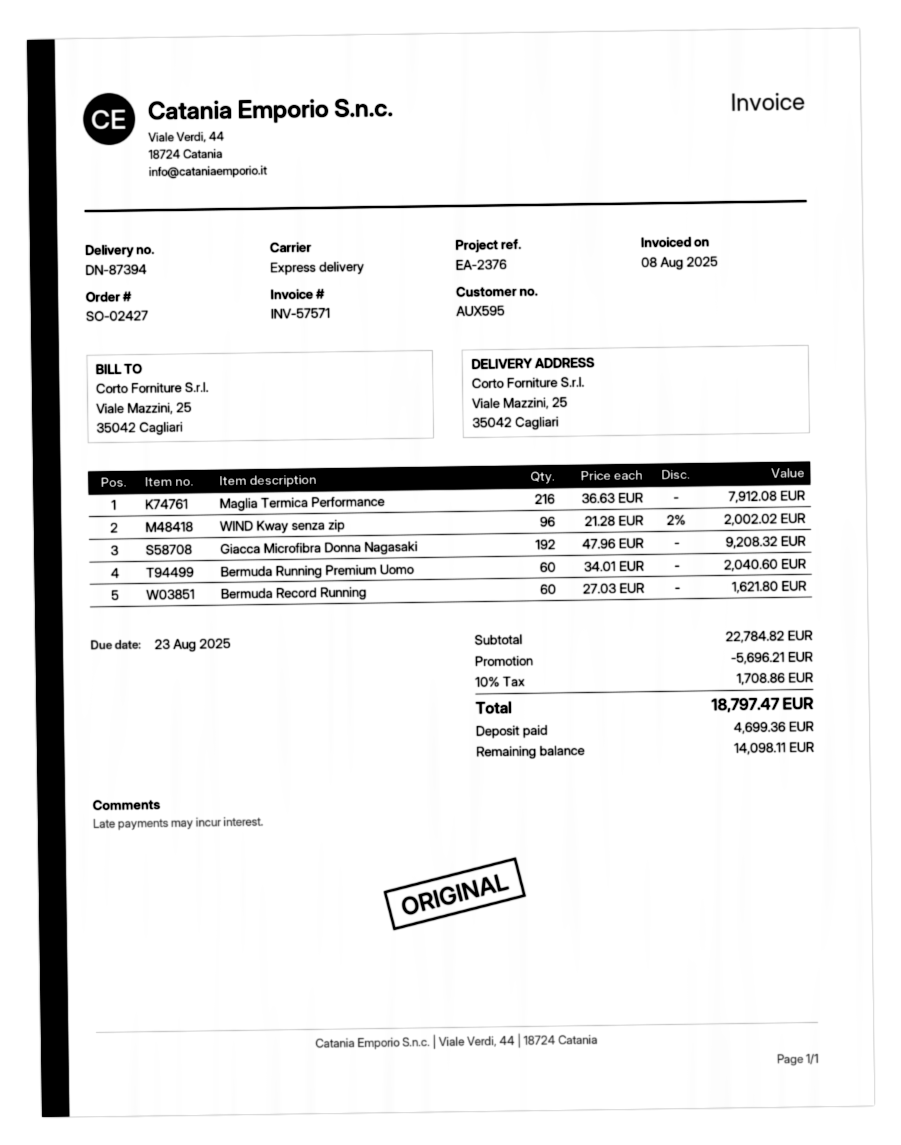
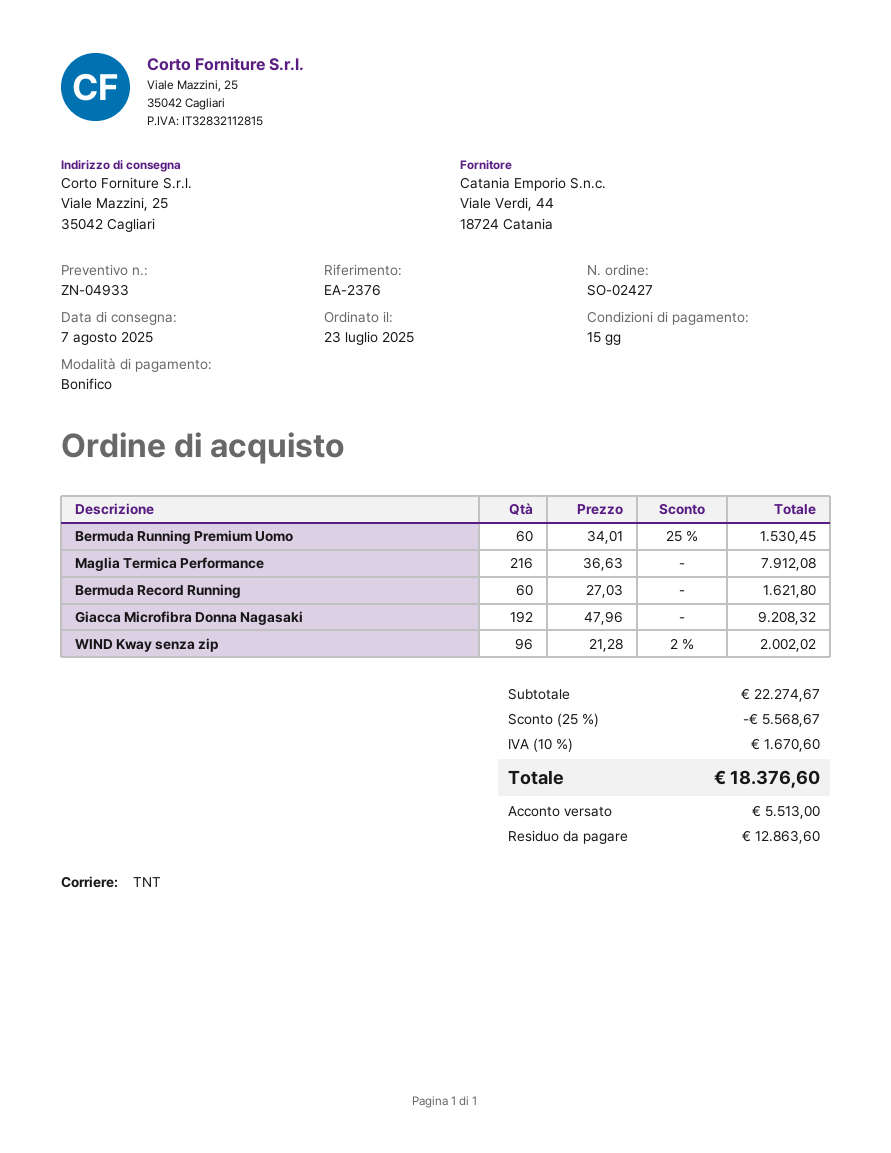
shipping method: express -> TNT
Bermuda Running Premium Uomo: 60 x 34.01 = 2040.60 -> 60 x 34.01 - 25% = 1530.45
subtotal: 22784.82 -> 22274.67
discount: 5696.21 -> 5568.67
tax: 10% = 1708.86 -> 10% = 1670.60
total: 18797.47 -> 18376.60
deposit: 4699.36 -> 5513.00
balance: 14098.11 -> 12863.60

